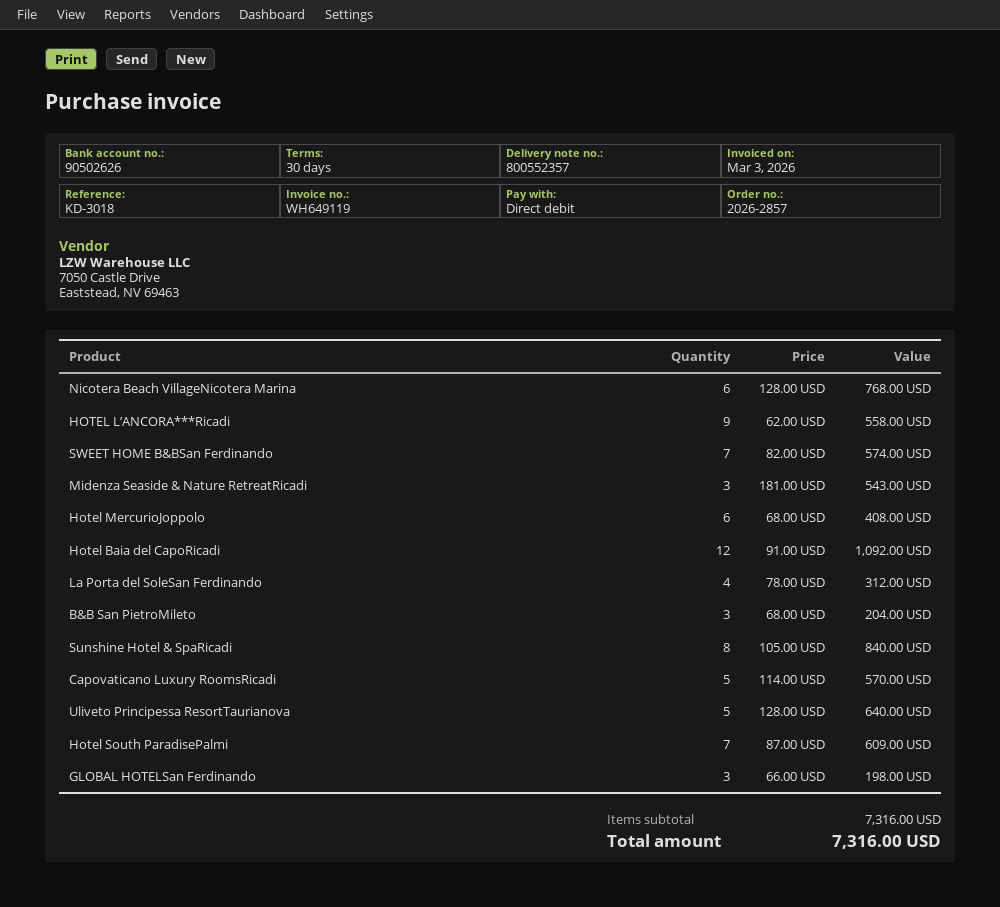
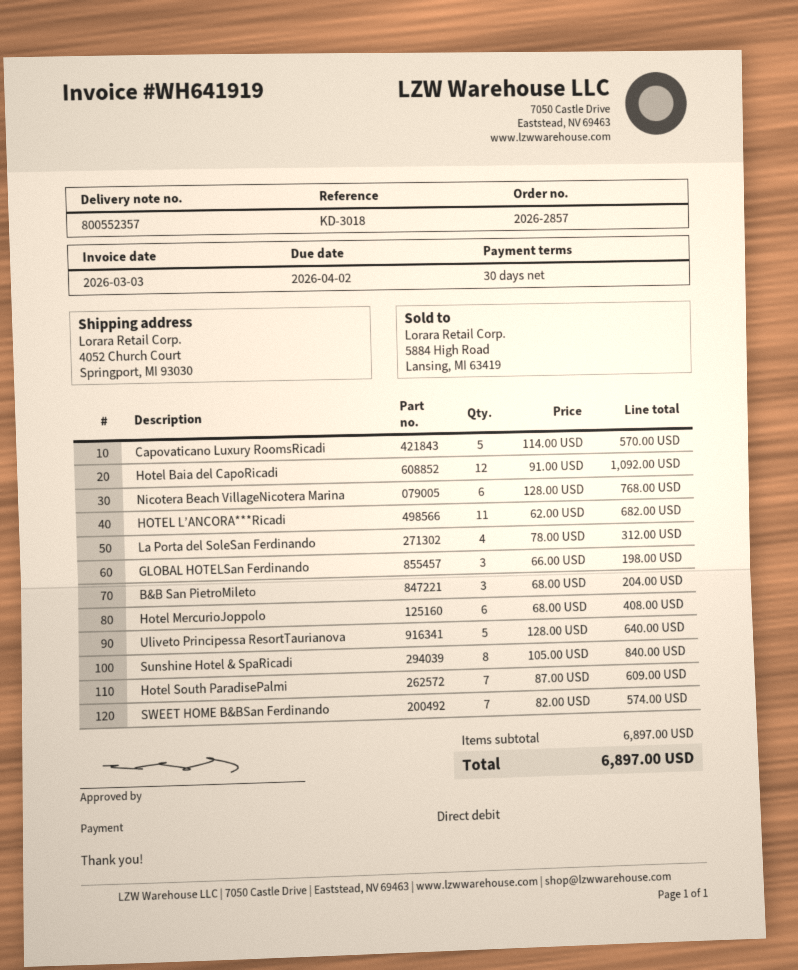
invoice number: WH649119 -> WH641919
HOTEL L’ANCORA***Ricadi: 9 x 62.00 = 558.00 -> 11 x 62.00 = 682.00
Midenza Seaside & Nature RetreatRicadi: 3 x 181.00 = 543.00 -> none
subtotal: 7316.00 -> 6897.00
total: 7316.00 -> 6897.00

